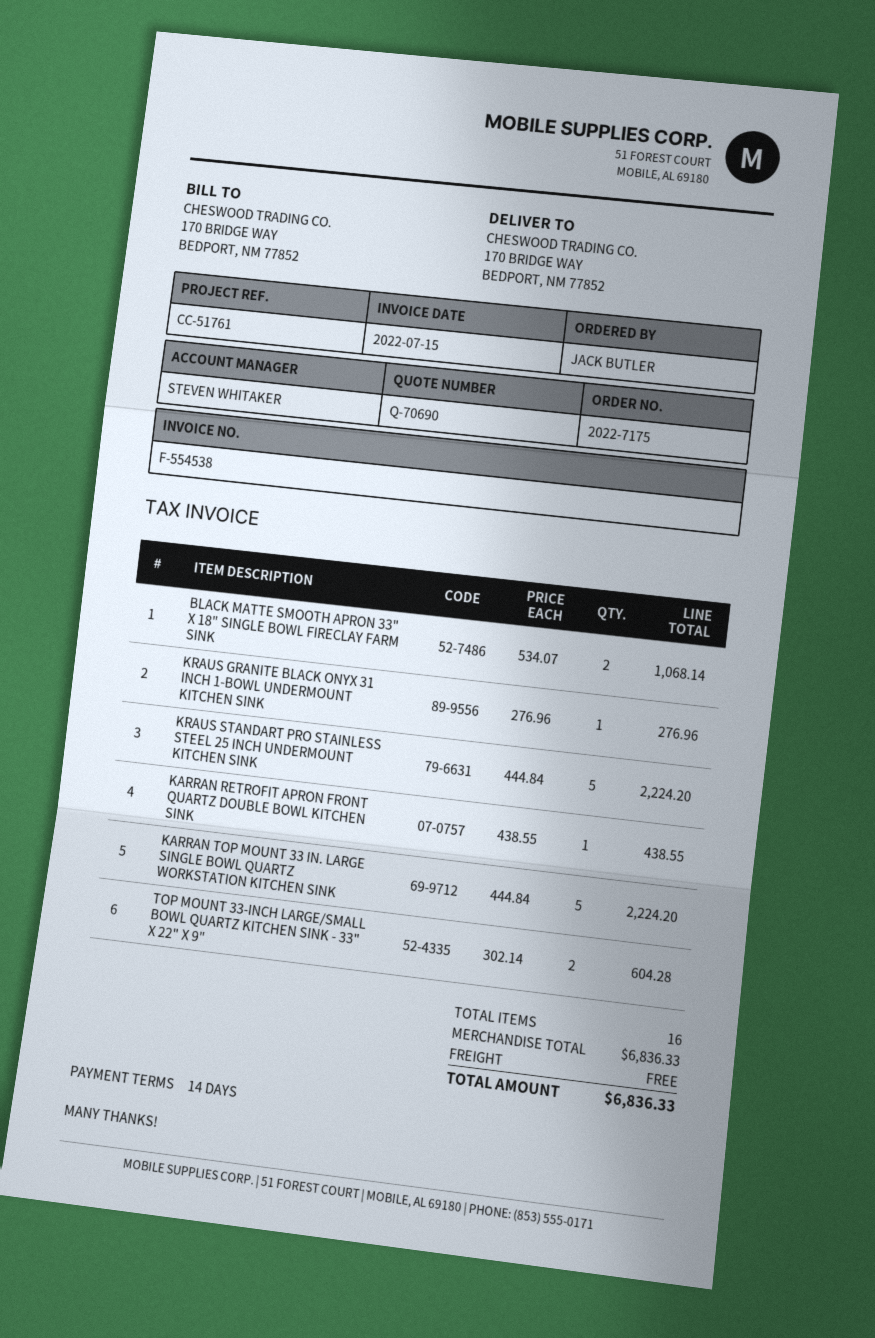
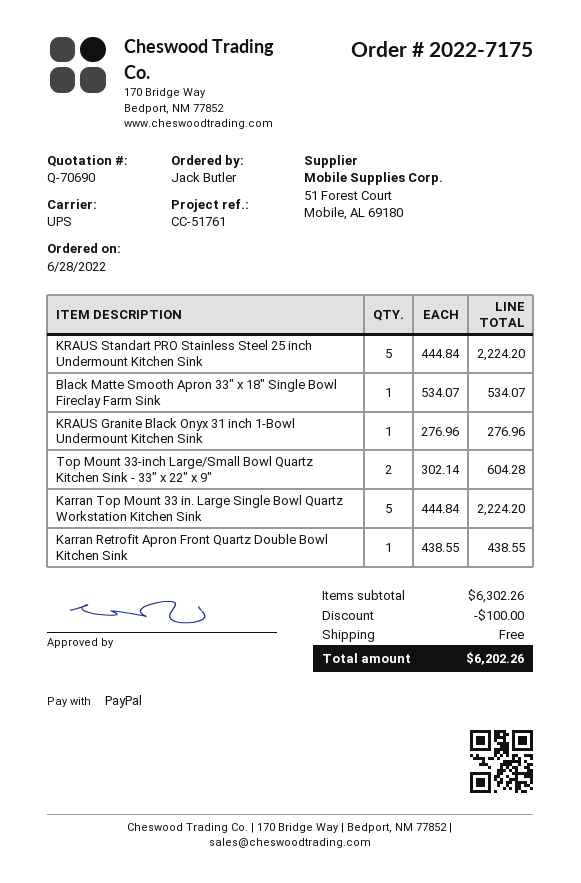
BLACK MATTE SMOOTH APRON 33" X 18" SINGLE BOWL FIRECLAY FARM SINK: 2 x 534.07 = 1068.14 -> 1 x 534.07 = 534.07
subtotal: 6836.33 -> 6302.26
discount: none -> 100.00
total: 6836.33 -> 6202.26

